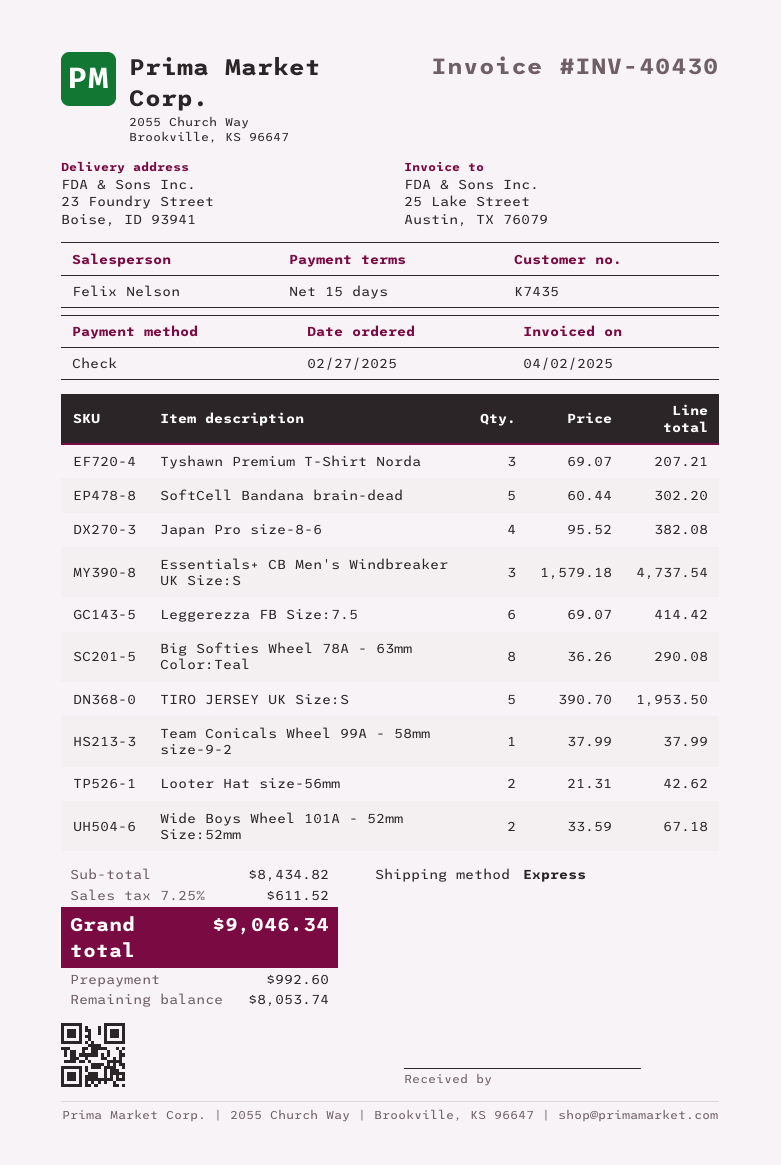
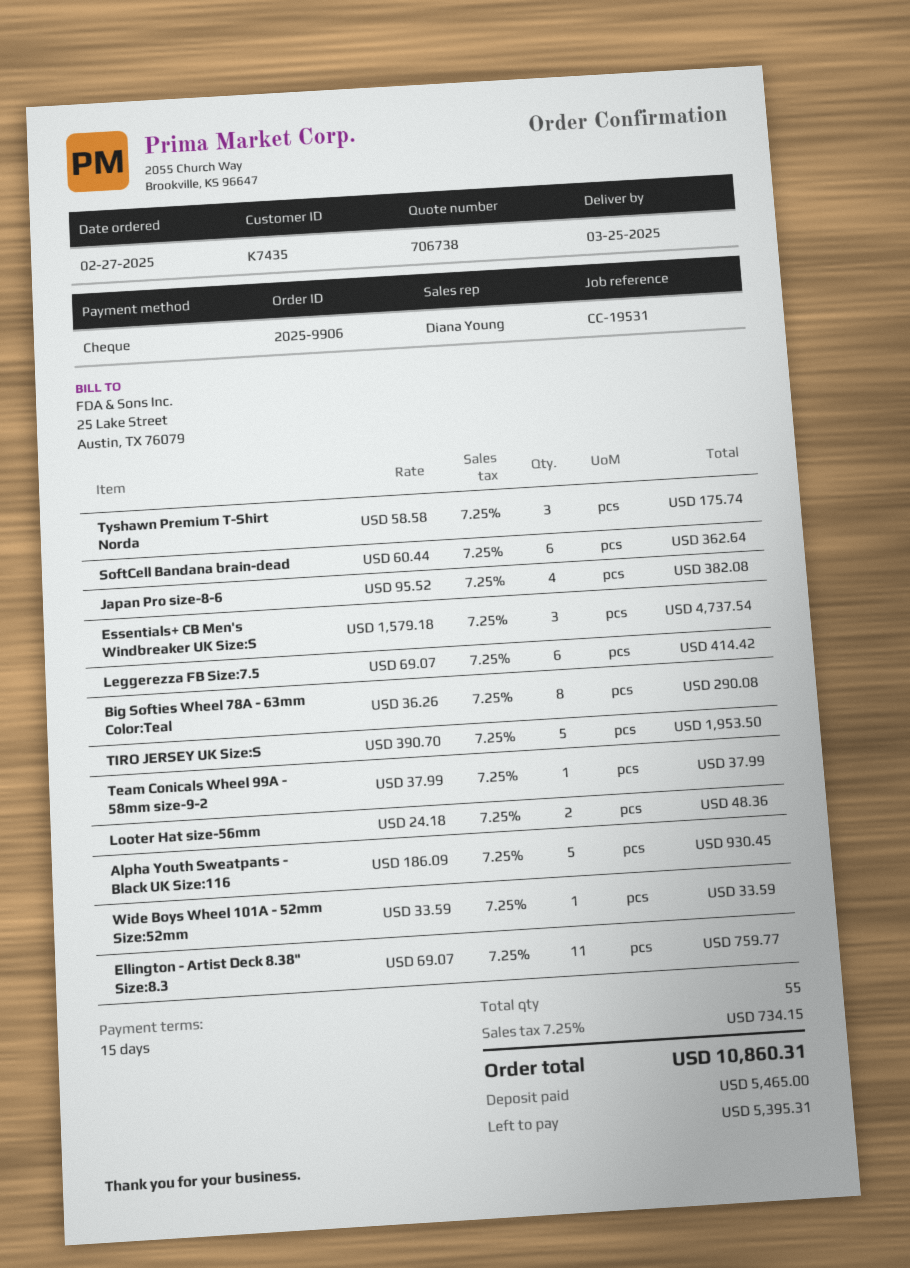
sales rep: Felix Nelson -> Diana Young
Tyshawn Premium T-Shirt Norda: 3 x 69.07 = 207.21 -> 3 x 58.58 = 175.74
SoftCell Bandana brain-dead: 5 x 60.44 = 302.20 -> 6 x 60.44 = 362.64
Looter Hat size-56mm: 2 x 21.31 = 42.62 -> 2 x 24.18 = 48.36
Wide Boys Wheel 101A - 52mm Size:52mm: 2 x 33.59 = 67.18 -> 1 x 33.59 = 33.59
Alpha Youth Sweatpants - Black UK Size:116: none -> 5 x 186.09 = 930.45
Ellington - Artist Deck 8.38" Size:8.3: none -> 11 x 69.07 = 759.77
tax: 7.25% = 611.52 -> 7.25% = 734.15
total: 9046.34 -> 10860.31
deposit: 992.60 -> 5465.00
balance: 8053.74 -> 5395.31

